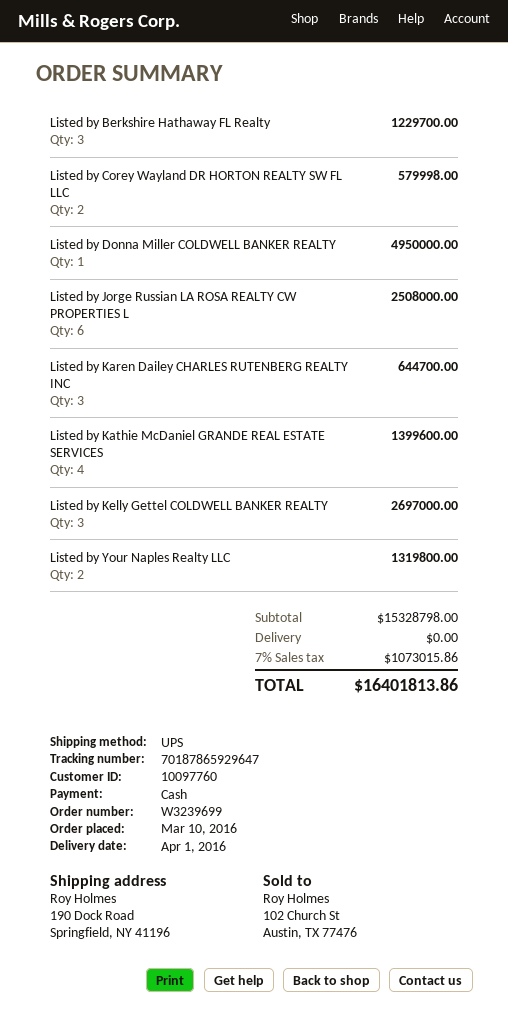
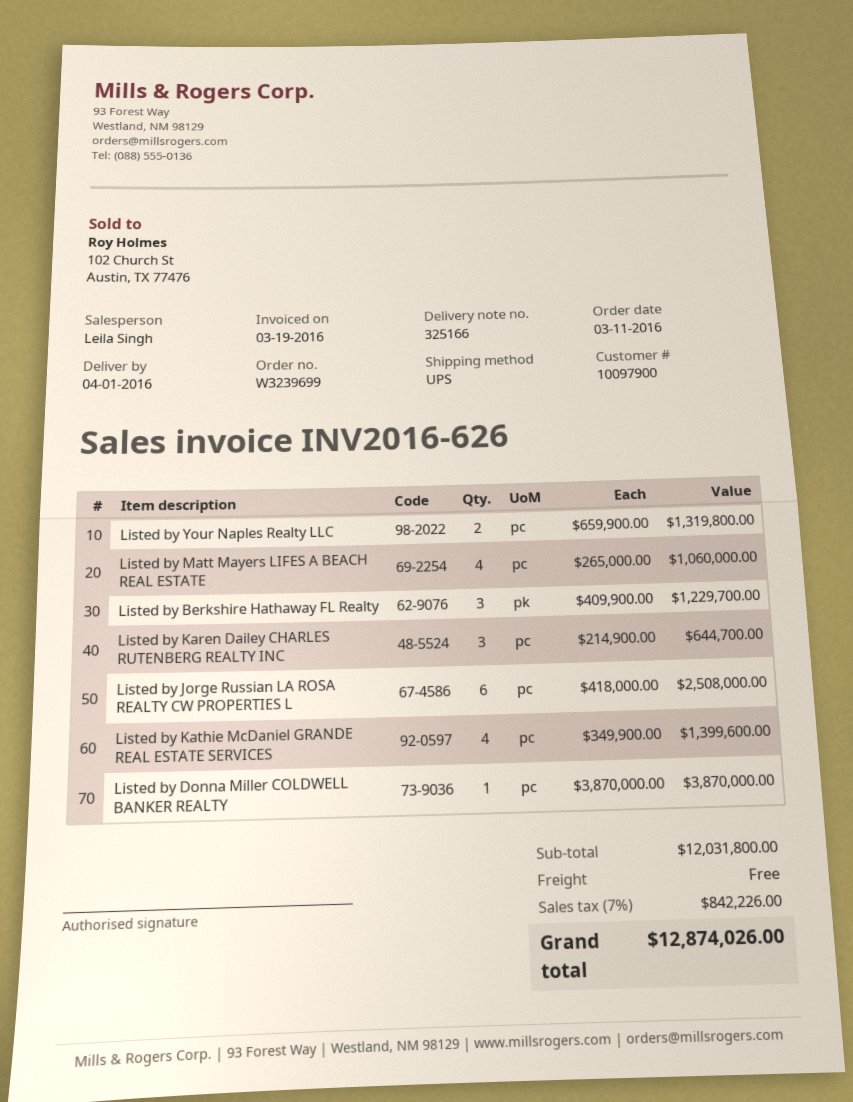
order date: 2016-03-10 -> 2016-03-11
customer number: 10097760 -> 10097900
Listed by Corey Wayland DR HORTON REALTY SW FL LLC: 2 for 579998.00 -> none
Listed by Donna Miller COLDWELL BANKER REALTY: 1 for 4950000.00 -> 1 for 3870000.00
Listed by Kelly Gettel COLDWELL BANKER REALTY: 3 for 2697000.00 -> none
Listed by Matt Mayers LIFES A BEACH REAL ESTATE: none -> 4 for 1060000.00
subtotal: 15328798.00 -> 12031800.00
tax: 7% = 1073015.86 -> 7% = 842226.00
total: 16401813.86 -> 12874026.00

